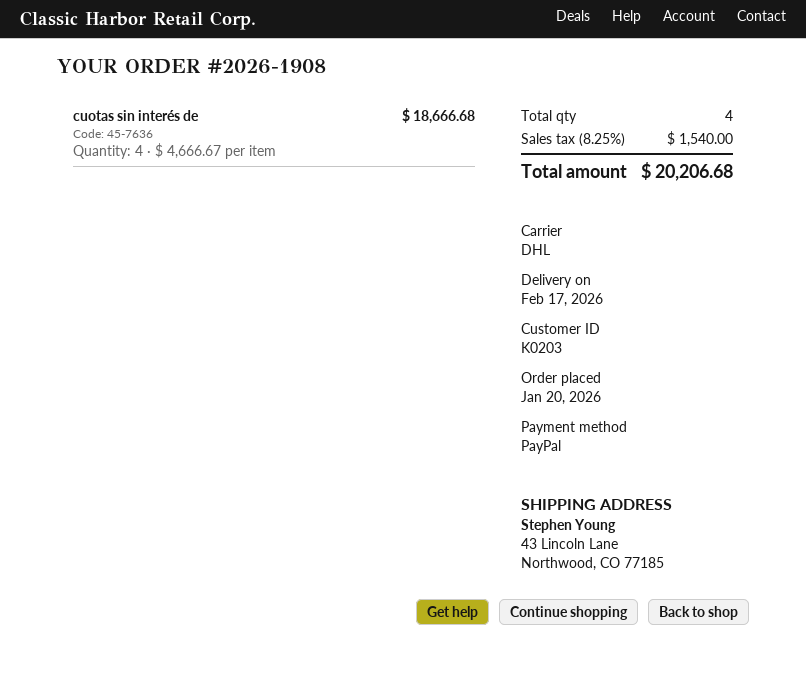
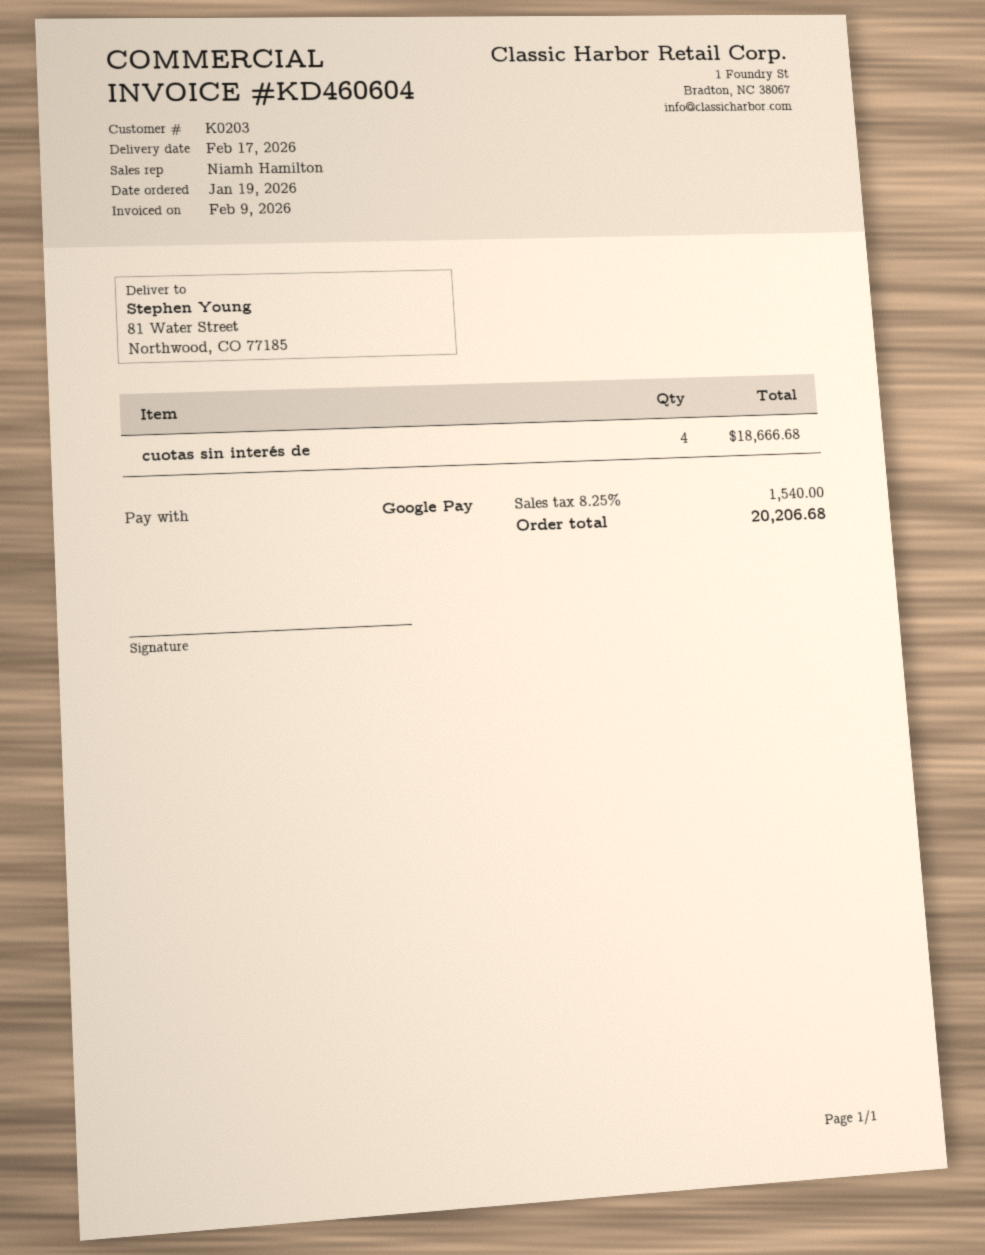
order date: 2026-01-20 -> 2026-01-19
payment method: PayPal -> Google Pay
ship to: 43 Lincoln Lane, Northwood, CO 77185 -> 81 Water Street, Northwood, CO 77185

